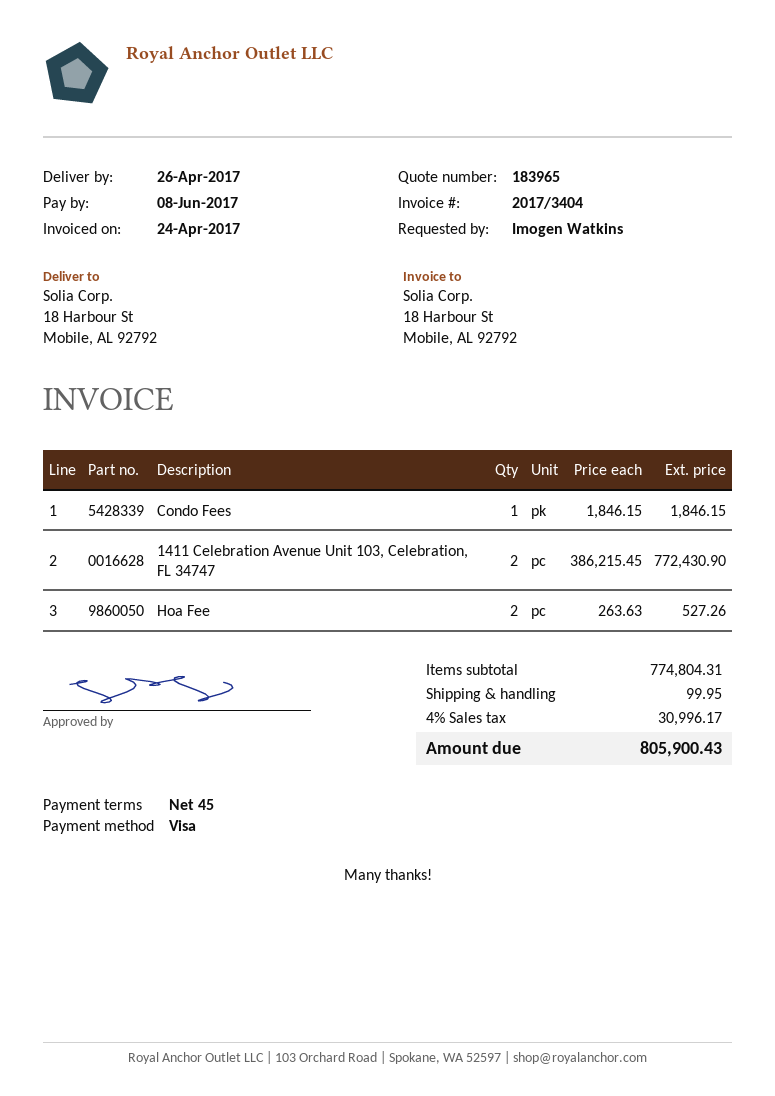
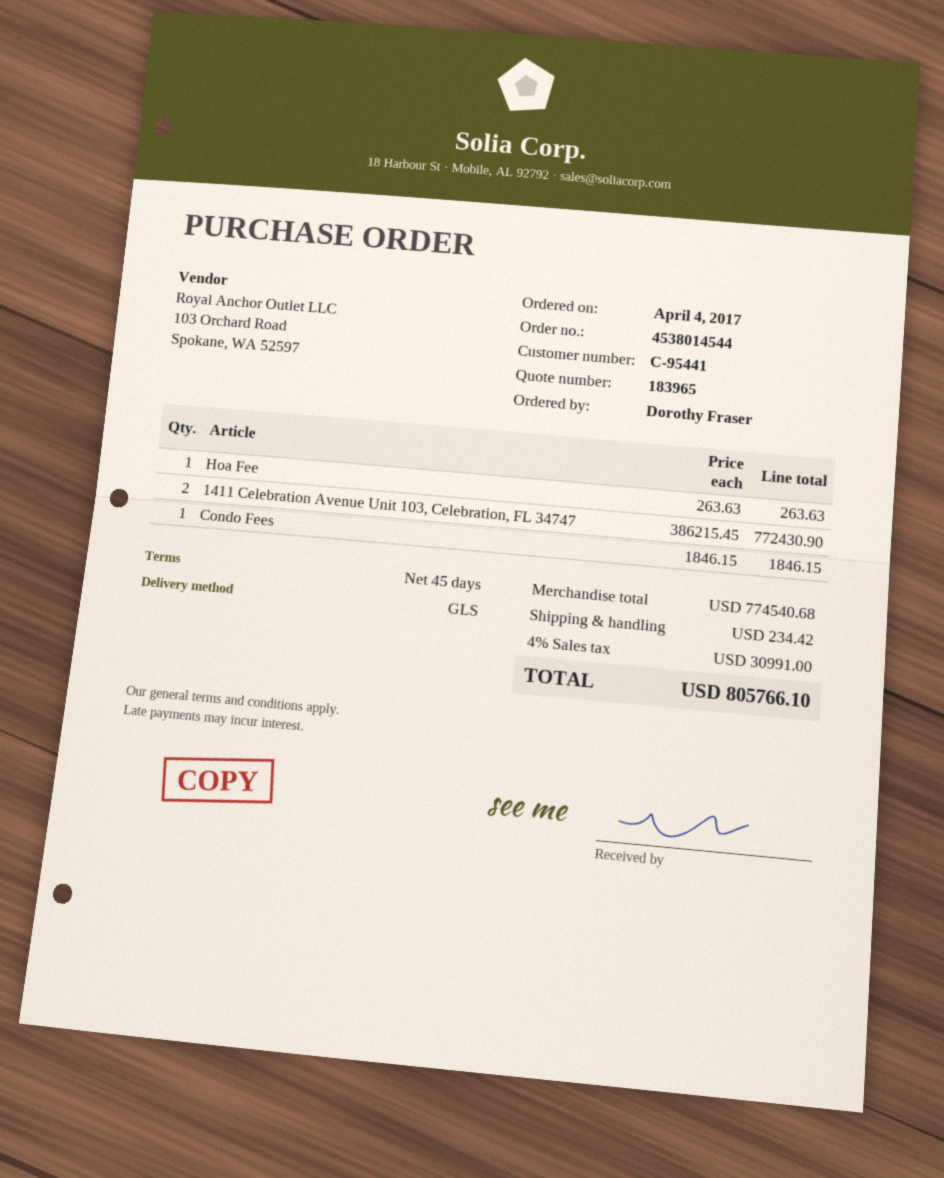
ordered by: Imogen Watkins -> Dorothy Fraser
Hoa Fee: 2 x 263.63 = 527.26 -> 1 x 263.63 = 263.63
subtotal: 774804.31 -> 774540.68
shipping: 99.95 -> 234.42
tax: 4% = 30996.17 -> 4% = 30991.00
total: 805900.43 -> 805766.10

